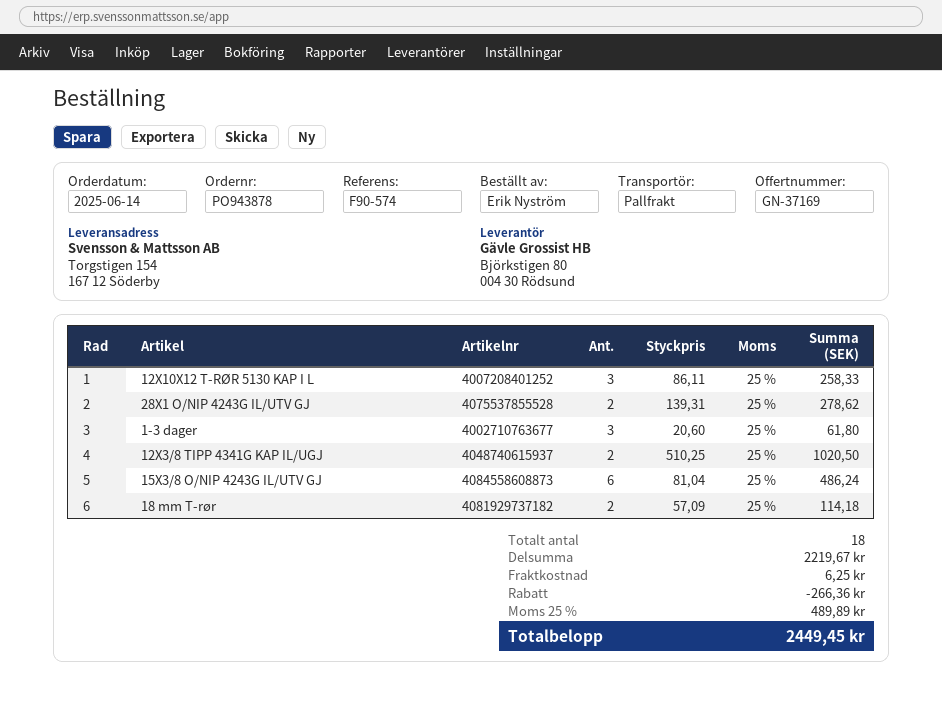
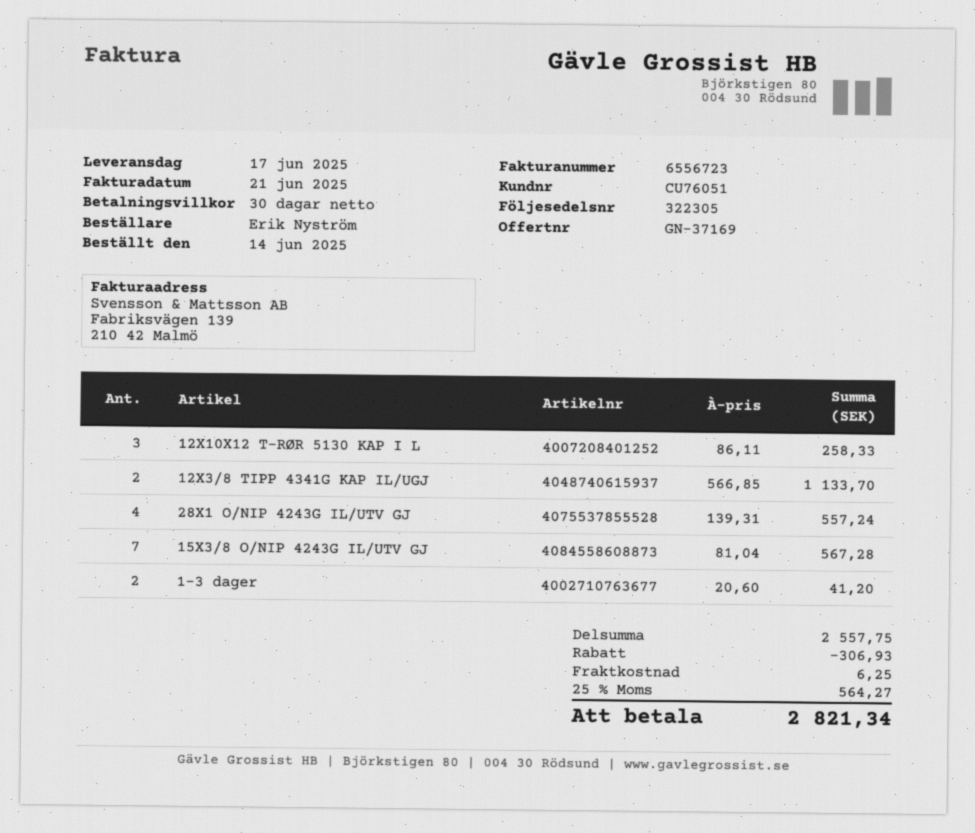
28X1 O/NIP 4243G IL/UTV GJ: 2 x 139.31 = 278.62 -> 4 x 139.31 = 557.24
1-3 dager: 3 x 20.60 = 61.80 -> 2 x 20.60 = 41.20
12X3/8 TIPP 4341G KAP IL/UGJ: 2 x 510.25 = 1020.50 -> 2 x 566.85 = 1133.70
15X3/8 O/NIP 4243G IL/UTV GJ: 6 x 81.04 = 486.24 -> 7 x 81.04 = 567.28
18 mm T-rør: 2 x 57.09 = 114.18 -> none
subtotal: 2219.67 -> 2557.75
discount: 266.36 -> 306.93
tax: 25% = 489.89 -> 25% = 564.27
total: 2449.45 -> 2821.34

